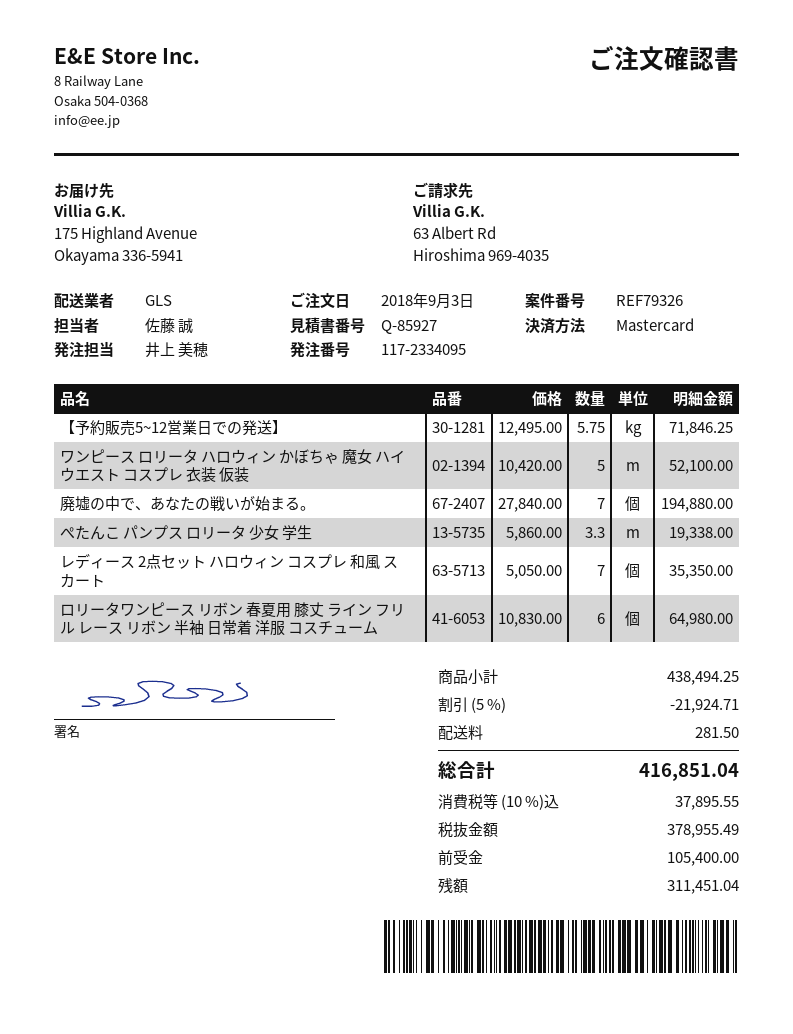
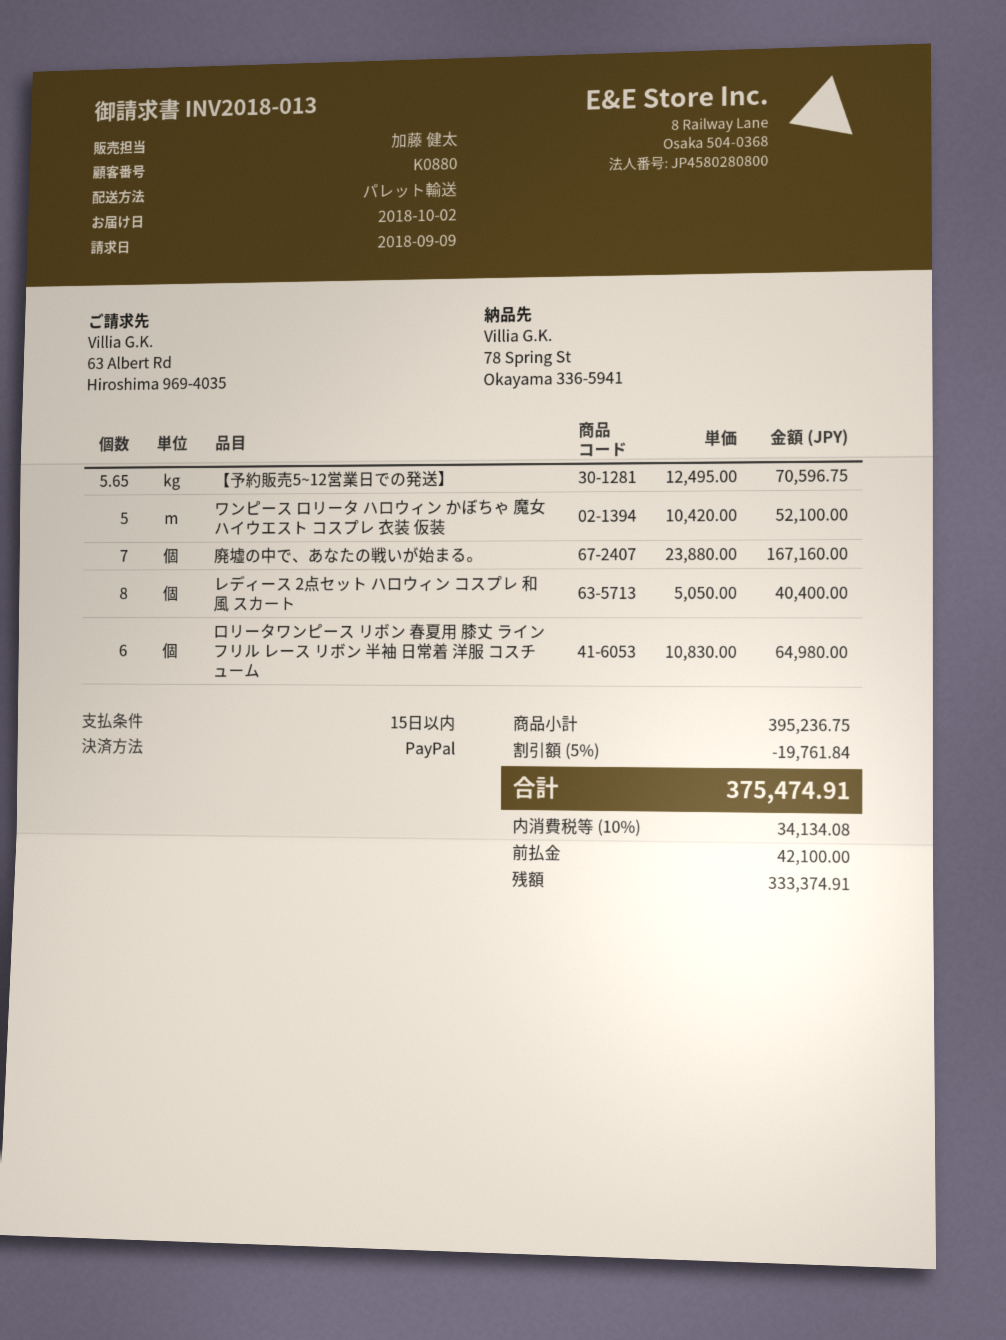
sales rep: 佐藤 誠 -> 加藤 健太
payment method: Mastercard -> PayPal
shipping method: GLS -> pallet freight
ship to: 175 Highland Avenue, Okayama 336-5941 -> 78 Spring St, Okayama 336-5941
【予約販売5~12営業日での発送】: 5.75 x 12495.00 = 71846.25 -> 5.65 x 12495.00 = 70596.75
廃墟の中で、あなたの戦いが始まる。: 7 x 27840.00 = 194880.00 -> 7 x 23880.00 = 167160.00
ぺたんこ パンプス ロリータ 少女 学生: 3.3 x 5860.00 = 19338.00 -> none
レディース 2点セット ハロウィン コスプレ 和風 スカート: 7 x 5050.00 = 35350.00 -> 8 x 5050.00 = 40400.00
subtotal: 438494.25 -> 395236.75
discount: 5% = 21924.71 -> 5% = 19761.84
shipping: 281.50 -> none
tax: 10% = 37895.55 -> 10% = 34134.08
total: 416851.04 -> 375474.91
deposit: 105400.00 -> 42100.00
balance: 311451.04 -> 333374.91

